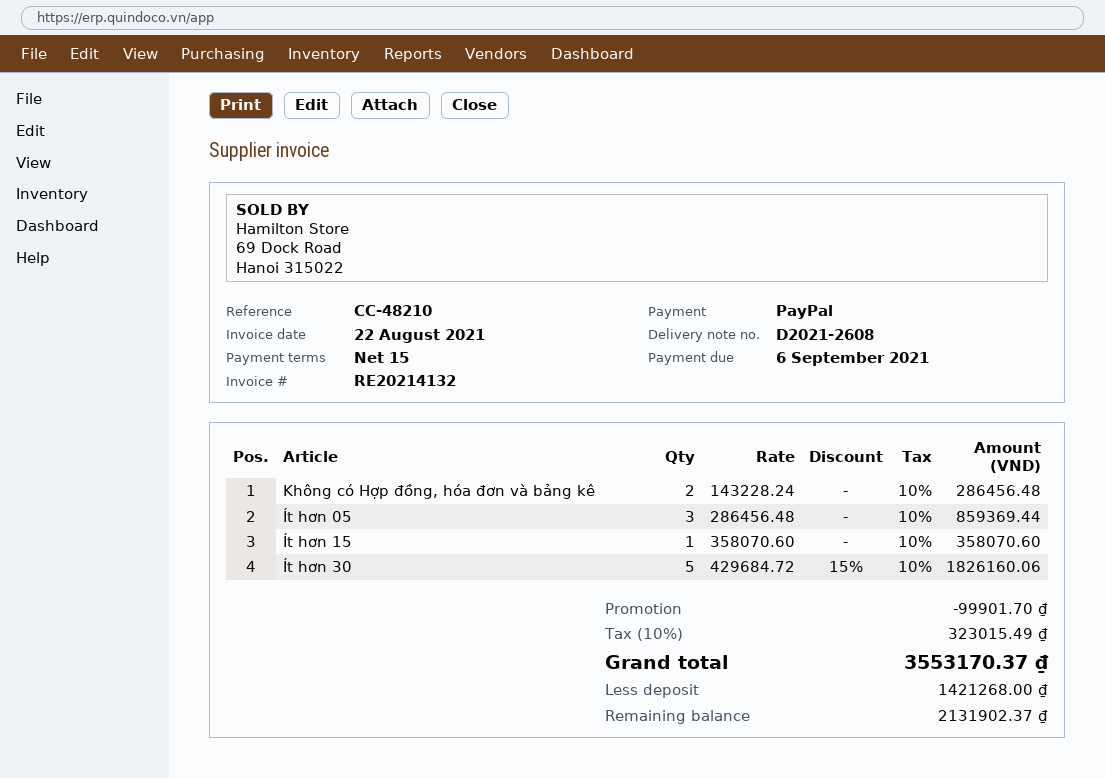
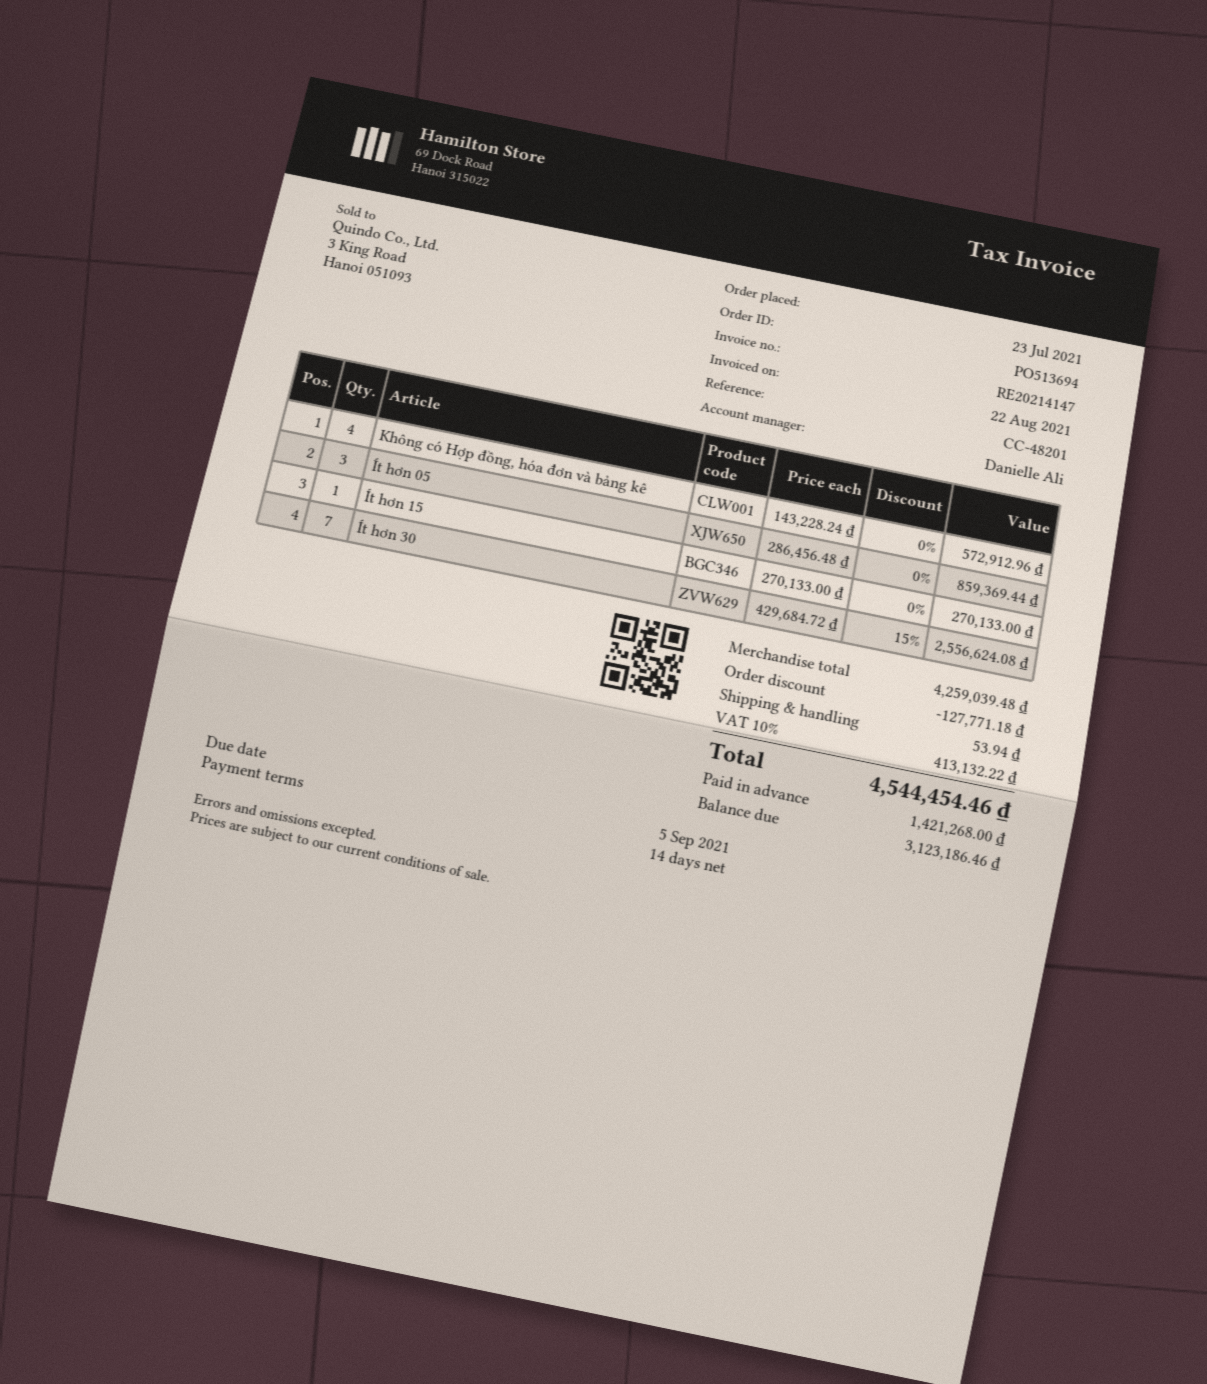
invoice number: RE20214132 -> RE20214147
payment terms: 15 days -> 14 days
due date: 2021-09-06 -> 2021-09-05
reference: CC-48210 -> CC-48201
Không có Hợp đồng, hóa đơn và bảng kê: 2 x 143228.24 = 286456.48 -> 4 x 143228.24 = 572912.96
Ít hơn 15: 1 x 358070.60 = 358070.60 -> 1 x 270133.00 = 270133.00
Ít hơn 30: 5 x 429684.72 - 15% = 1826160.06 -> 7 x 429684.72 - 15% = 2556624.08
discount: 99901.70 -> 127771.18
shipping: none -> 53.94
tax: 10% = 323015.49 -> 10% = 413132.22
total: 3553170.37 -> 4544454.46
balance: 2131902.37 -> 3123186.46

